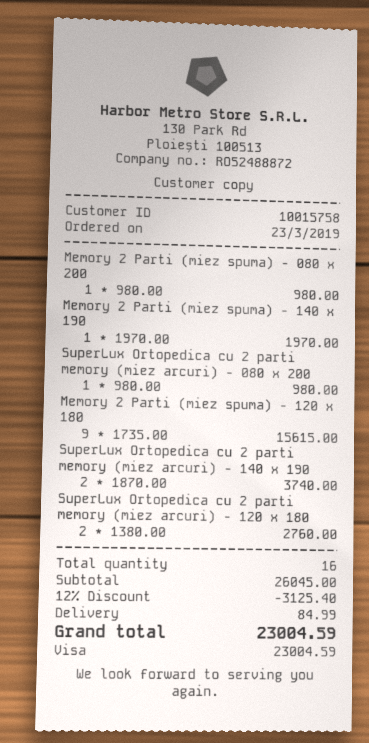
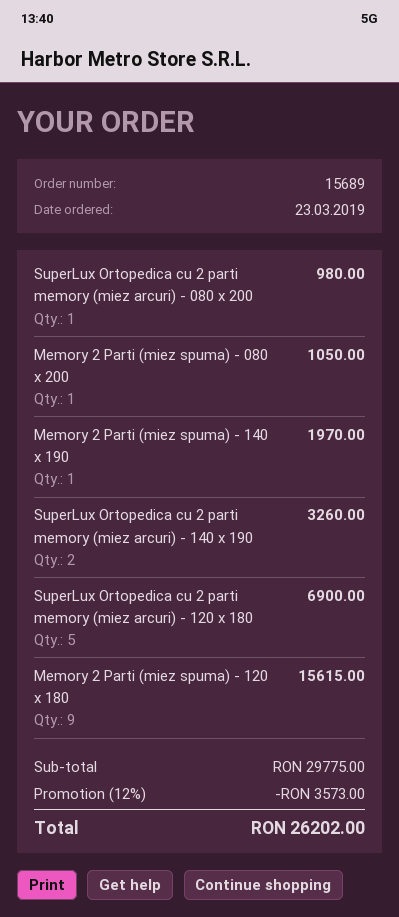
Memory 2 Parti (miez spuma) - 080 x 200: 1 for 980.00 -> 1 for 1050.00
SuperLux Ortopedica cu 2 parti memory (miez arcuri) - 140 x 190: 2 for 3740.00 -> 2 for 3260.00
SuperLux Ortopedica cu 2 parti memory (miez arcuri) - 120 x 180: 2 for 2760.00 -> 5 for 6900.00
subtotal: 26045.00 -> 29775.00
discount: 12% = 3125.40 -> 12% = 3573.00
shipping: 84.99 -> none
total: 23004.59 -> 26202.00

